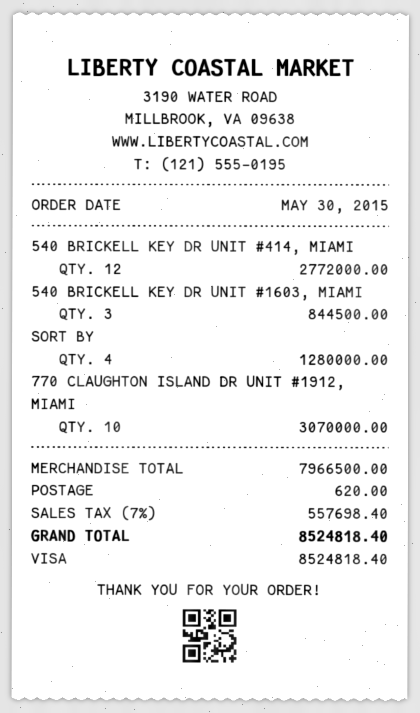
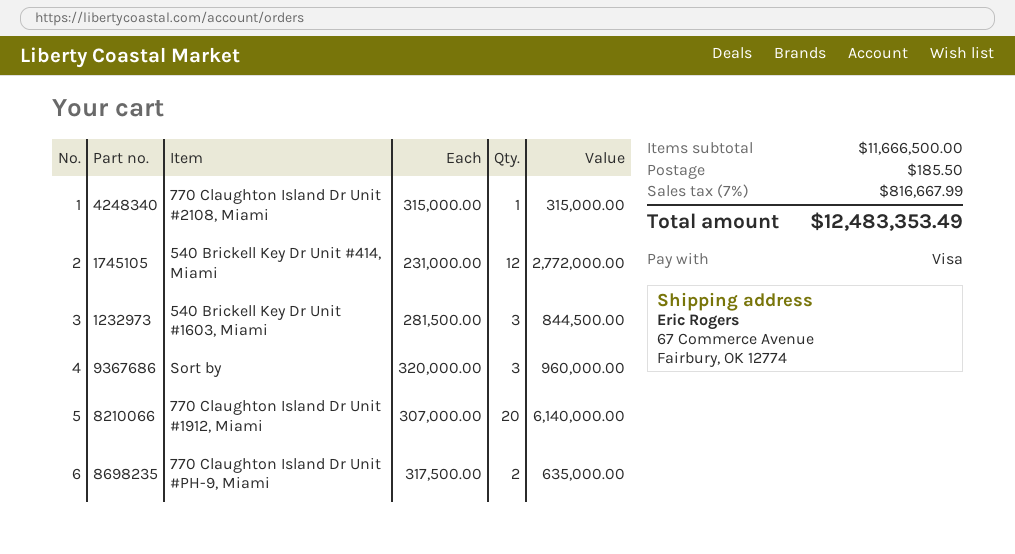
SORT BY: 4 for 1280000.00 -> 3 for 960000.00
770 CLAUGHTON ISLAND DR UNIT #1912, MIAMI: 10 for 3070000.00 -> 20 for 6140000.00
770 Claughton Island Dr Unit #2108, Miami: none -> 1 for 315000.00
770 Claughton Island Dr Unit #PH-9, Miami: none -> 2 for 635000.00
subtotal: 7966500.00 -> 11666500.00
shipping: 620.00 -> 185.50
tax: 7% = 557698.40 -> 7% = 816667.99
total: 8524818.40 -> 12483353.49

